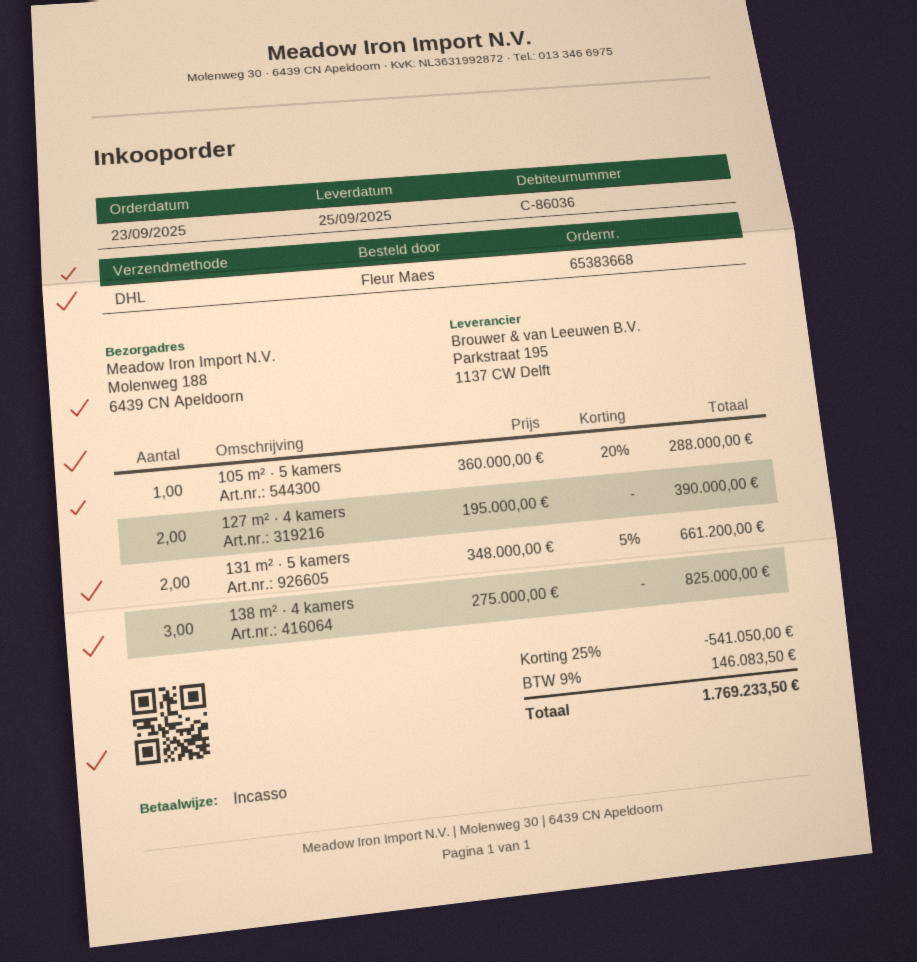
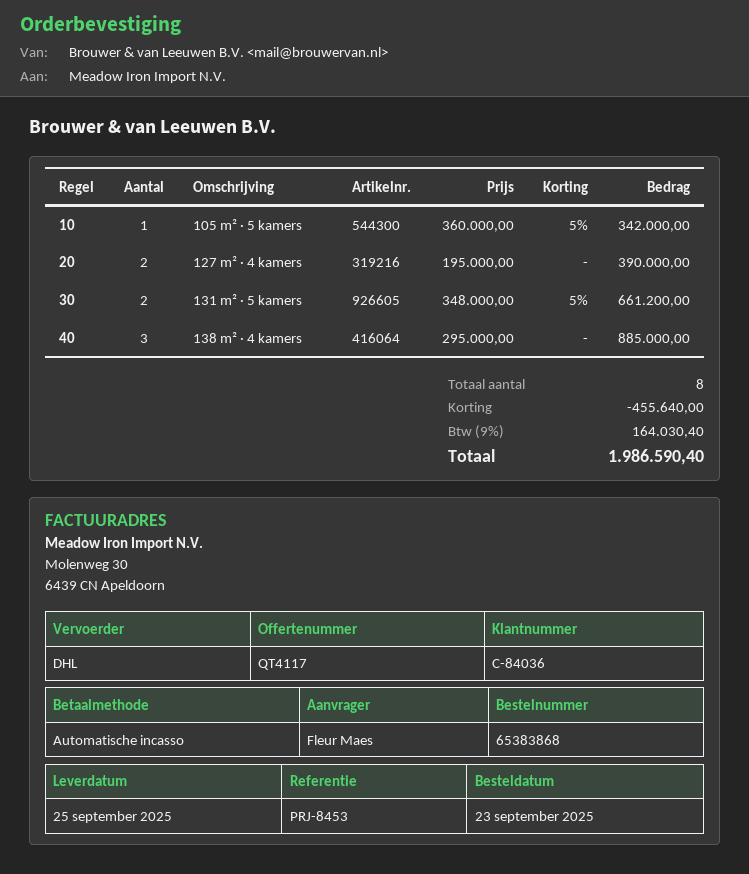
order number: 65383668 -> 65383868
customer number: C-86036 -> C-84036
105 m² · 5 kamers: 1 x 360000.00 - 20% = 288000.00 -> 1 x 360000.00 - 5% = 342000.00
138 m² · 4 kamers: 3 x 275000.00 = 825000.00 -> 3 x 295000.00 = 885000.00
discount: 541050.00 -> 455640.00
tax: 9% = 146083.50 -> 9% = 164030.40
total: 1769233.50 -> 1986590.40

